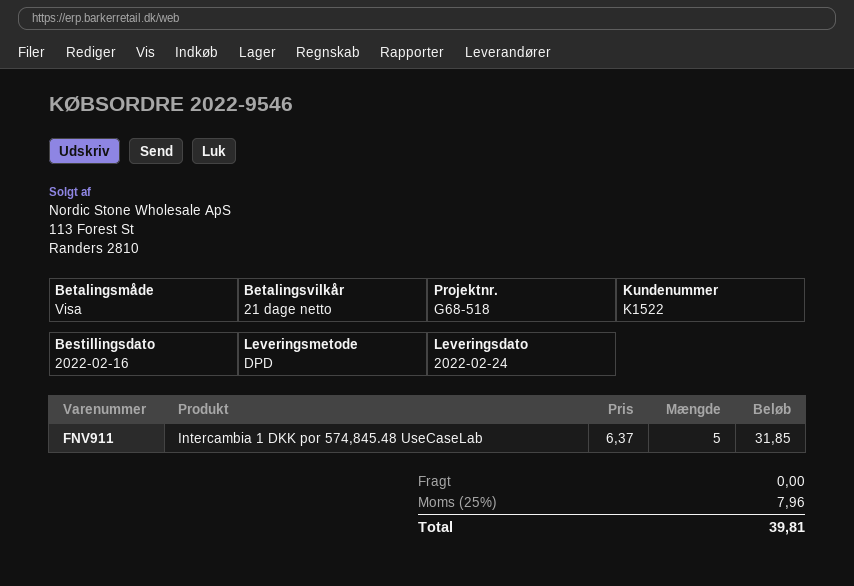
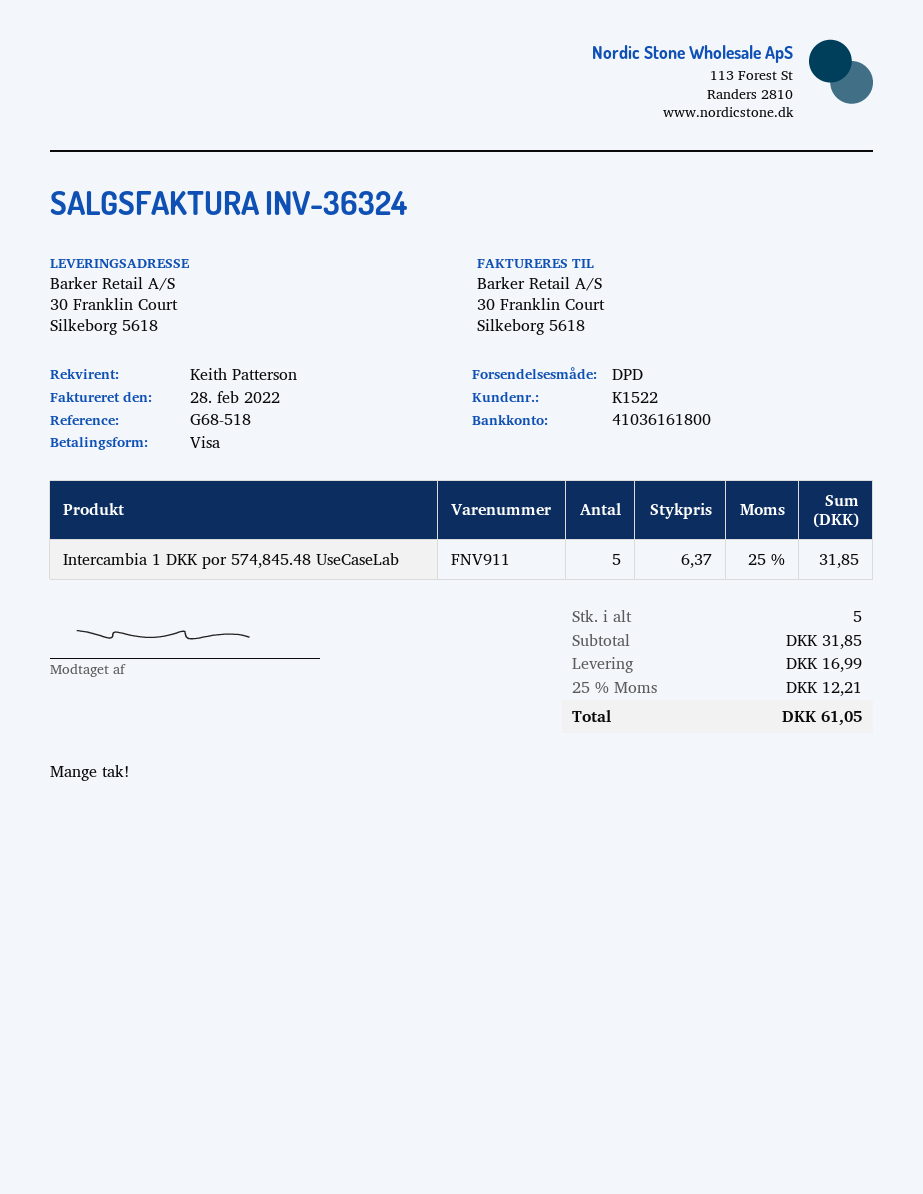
shipping: 0.00 -> 16.99
tax: 25% = 7.96 -> 25% = 12.21
total: 39.81 -> 61.05

